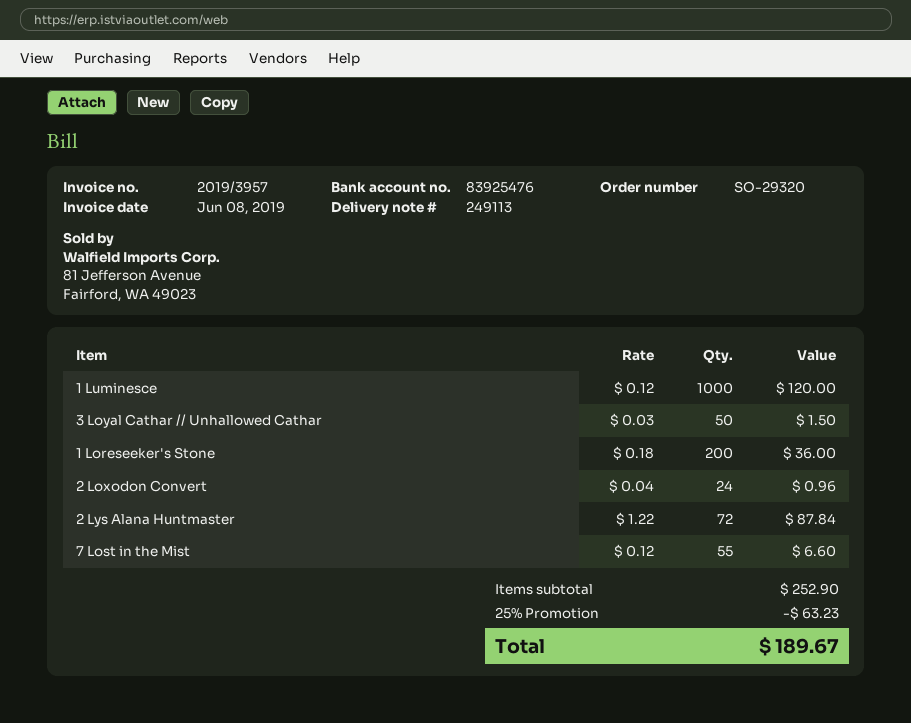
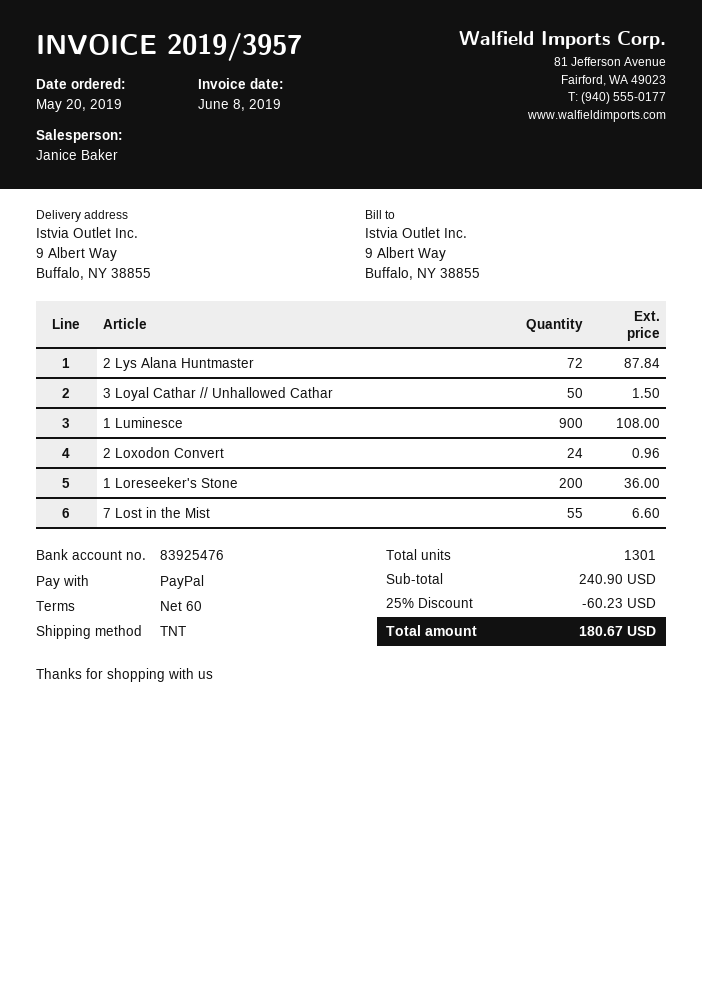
1 Luminesce: 1000 for 120.00 -> 900 for 108.00
subtotal: 252.90 -> 240.90
discount: 25% = 63.23 -> 25% = 60.23
total: 189.67 -> 180.67

